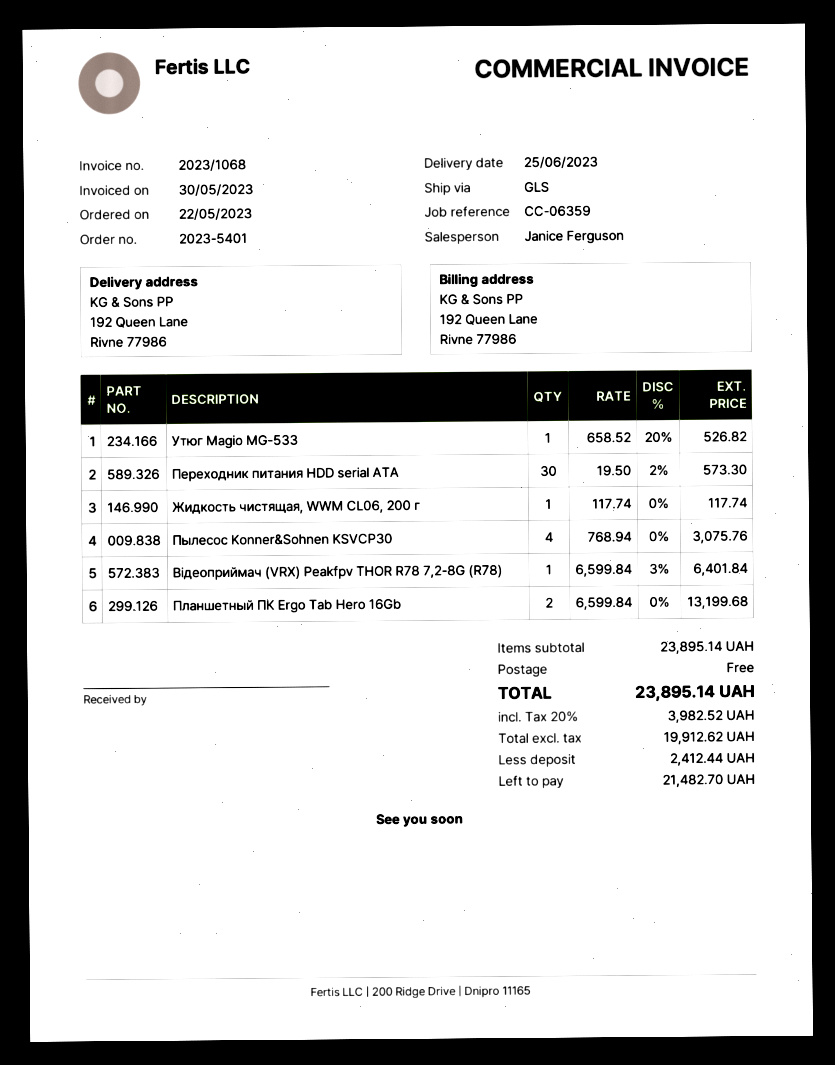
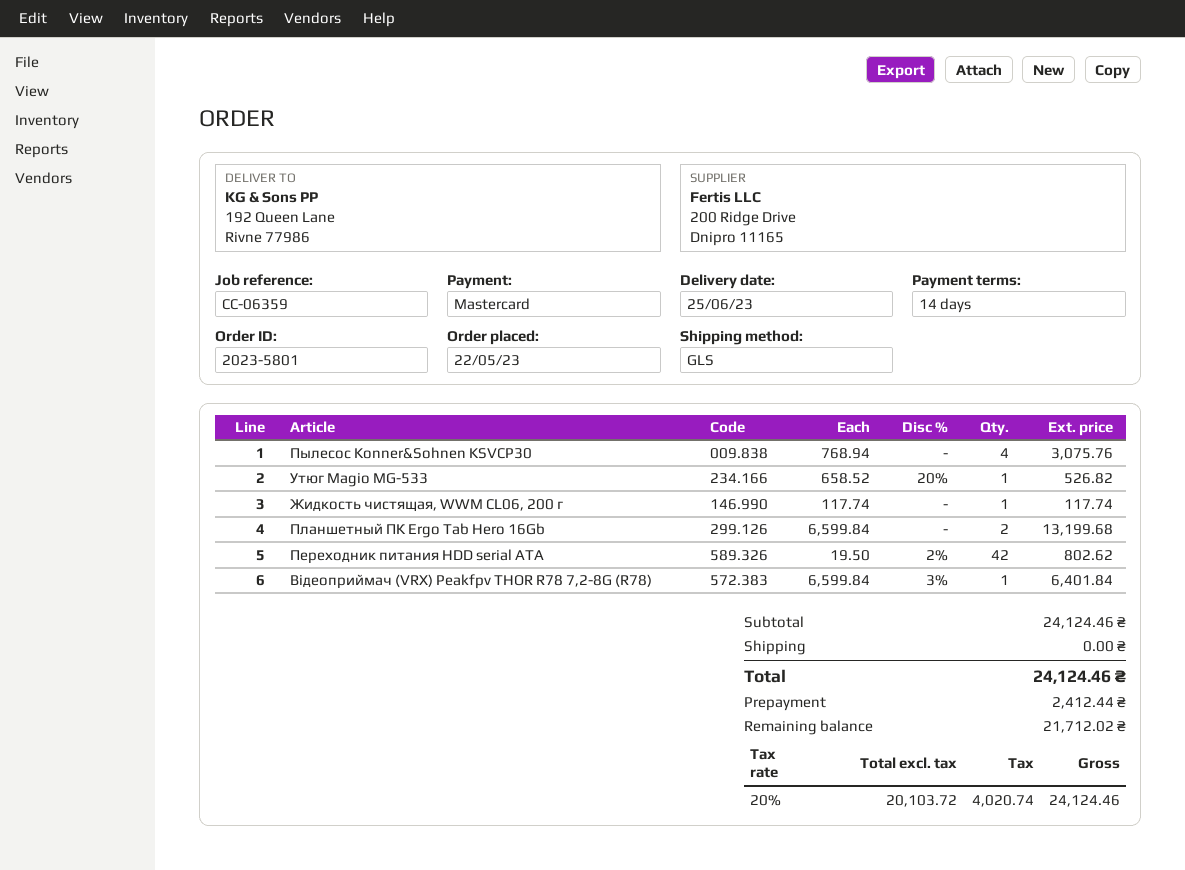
order number: 2023-5401 -> 2023-5801
Переходник питания HDD serial ATA: 30 x 19.50 - 2% = 573.30 -> 42 x 19.50 - 2% = 802.62
subtotal: 23895.14 -> 24124.46
net: 19912.62 -> 20103.72
tax: 20% = 3982.52 -> 20% = 4020.74
total: 23895.14 -> 24124.46
balance: 21482.70 -> 21712.02

